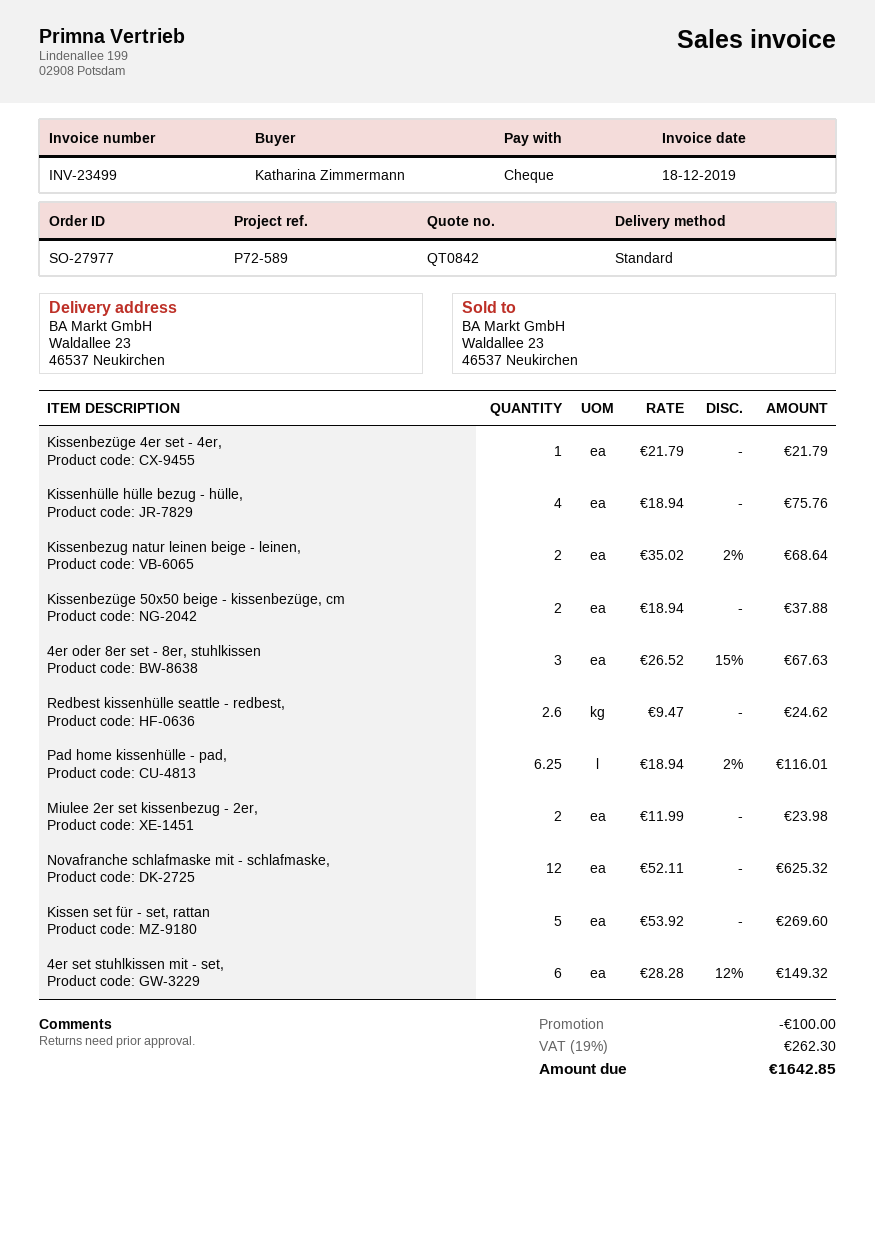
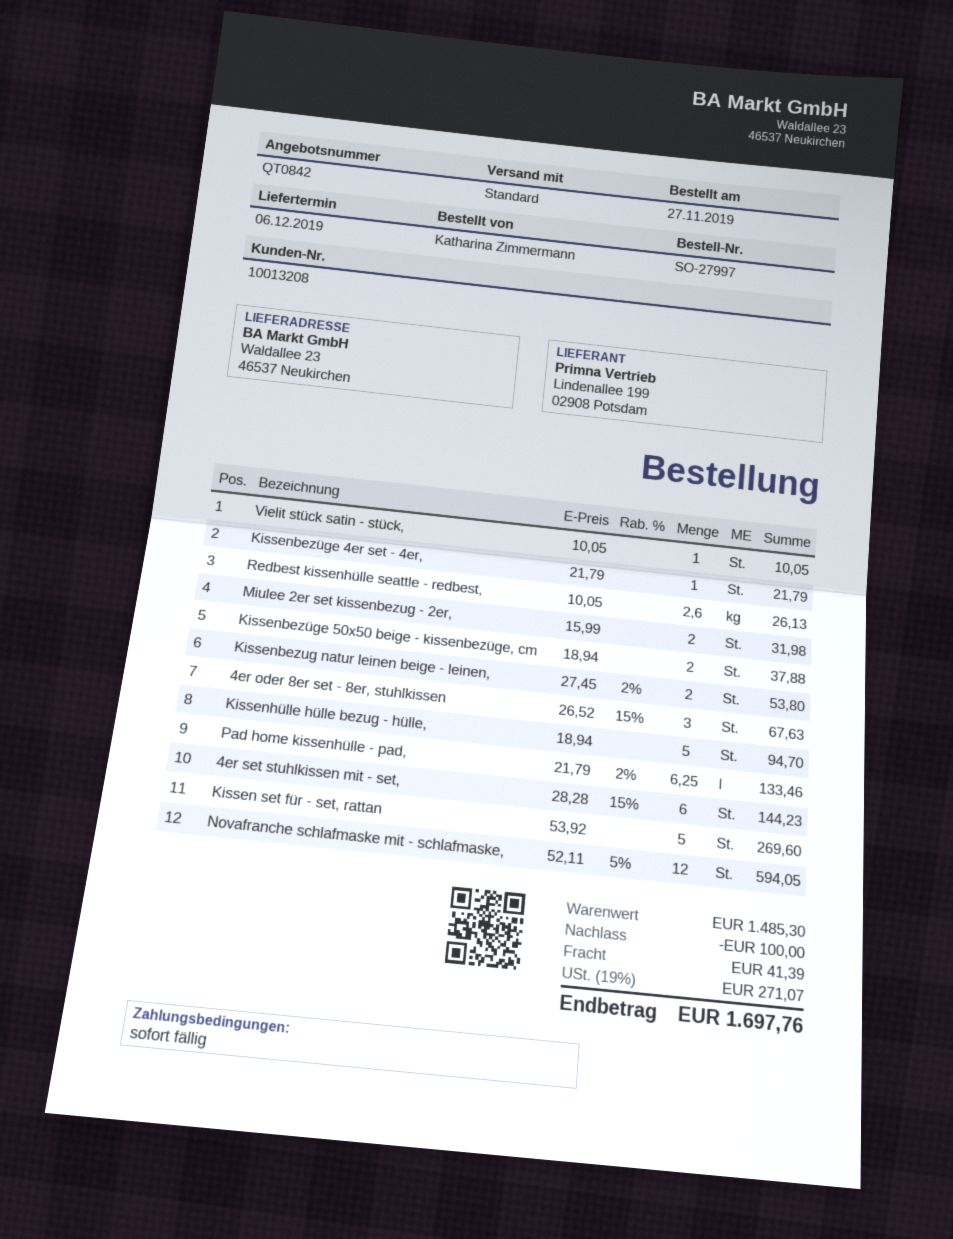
order number: SO-27977 -> SO-27997
Kissenhülle hülle bezug - hülle,: 4 x 18.94 = 75.76 -> 5 x 18.94 = 94.70
Kissenbezug natur leinen beige - leinen,: 2 x 35.02 - 2% = 68.64 -> 2 x 27.45 - 2% = 53.80
Redbest kissenhülle seattle - redbest,: 2.6 x 9.47 = 24.62 -> 2.6 x 10.05 = 26.13
Pad home kissenhülle - pad,: 6.25 x 18.94 - 2% = 116.01 -> 6.25 x 21.79 - 2% = 133.46
Miulee 2er set kissenbezug - 2er,: 2 x 11.99 = 23.98 -> 2 x 15.99 = 31.98
Novafranche schlafmaske mit - schlafmaske,: 12 x 52.11 = 625.32 -> 12 x 52.11 - 5% = 594.05
4er set stuhlkissen mit - set,: 6 x 28.28 - 12% = 149.32 -> 6 x 28.28 - 15% = 144.23
Vielit stück satin - stück,: none -> 1 x 10.05 = 10.05
shipping: none -> 41.39
tax: 19% = 262.30 -> 19% = 271.07
total: 1642.85 -> 1697.76

